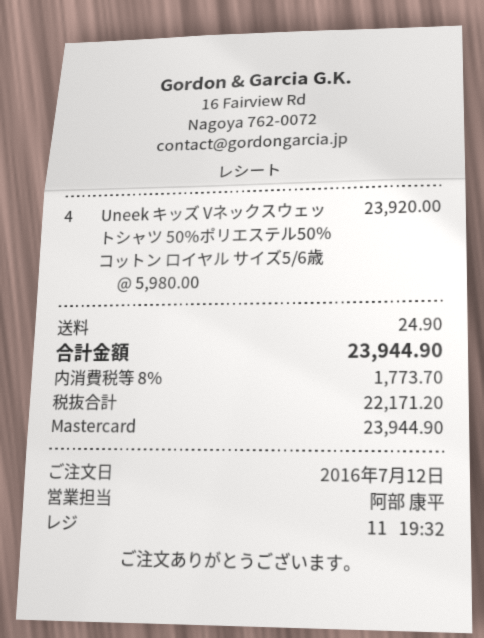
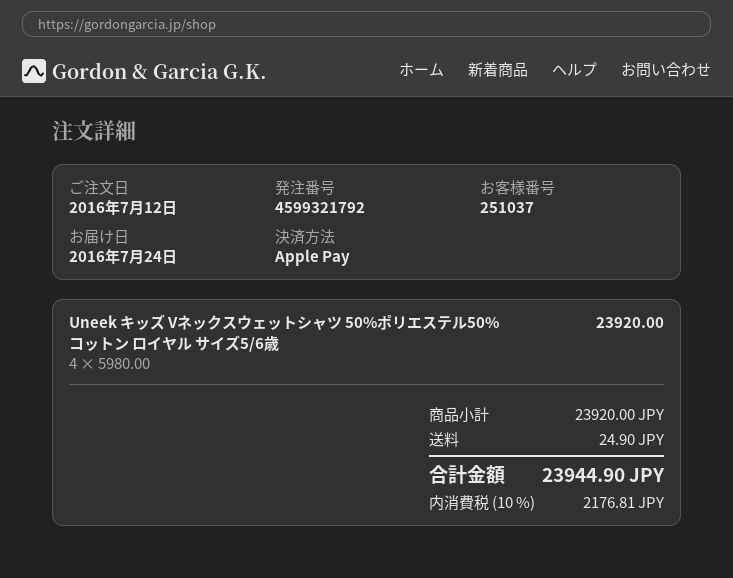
payment method: Mastercard -> Apple Pay
tax: 8% = 1773.70 -> 10% = 2176.81

